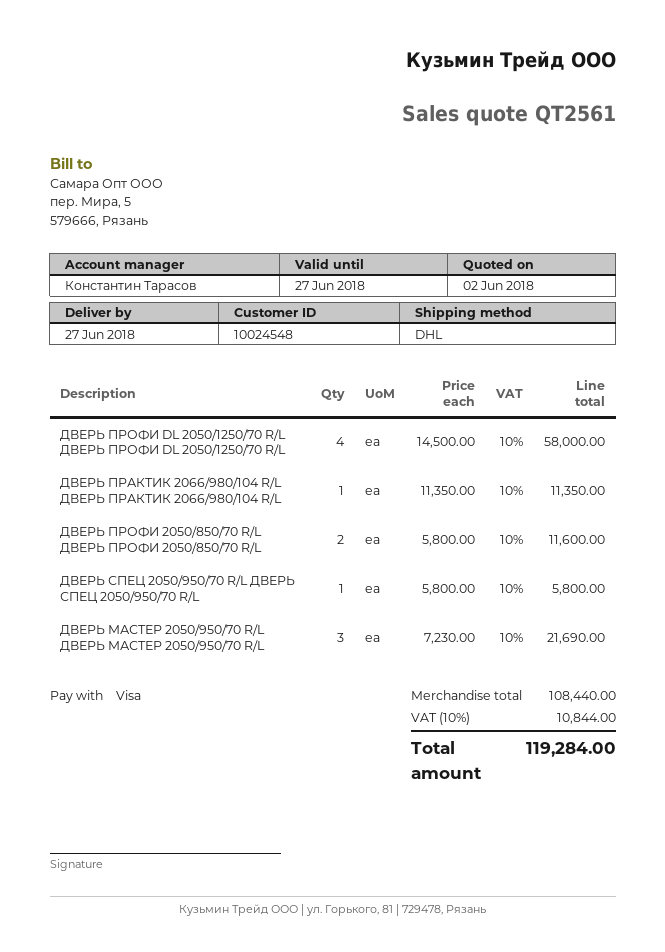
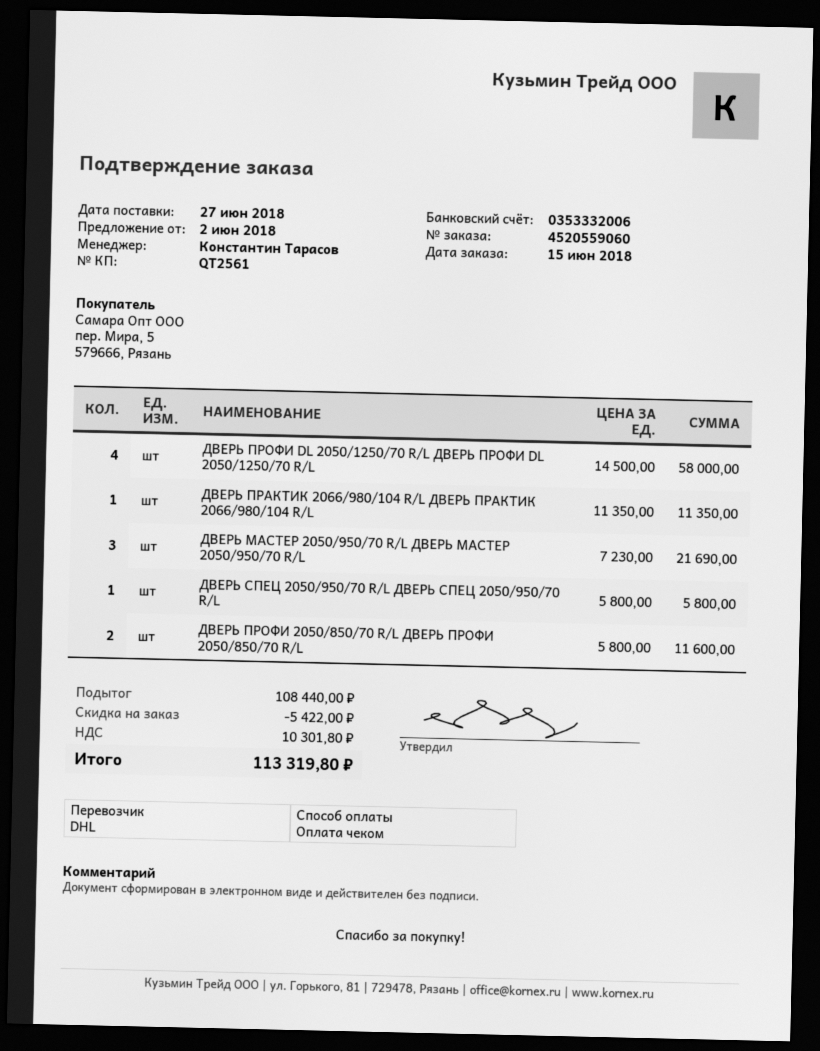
payment method: Visa -> cheque
discount: none -> 5422.00
tax: 10844.00 -> 10301.80
total: 119284.00 -> 113319.80

